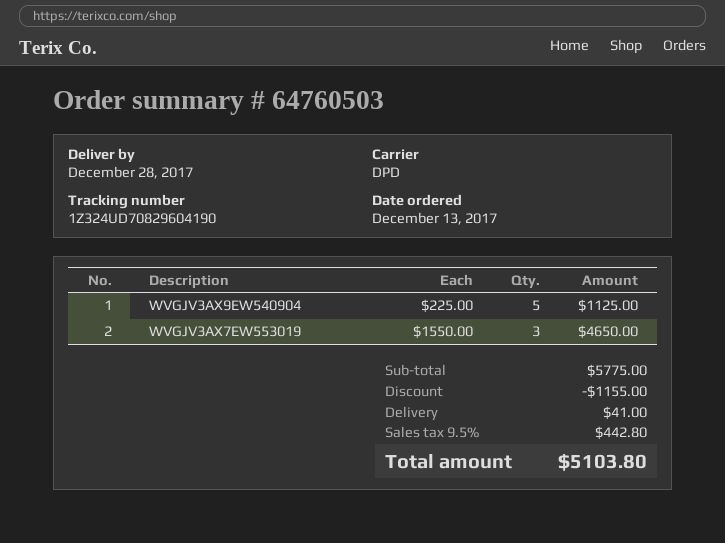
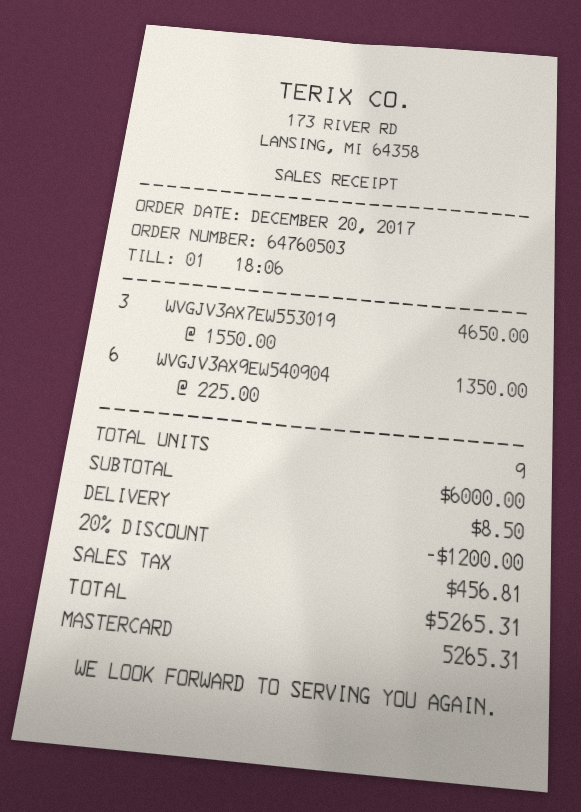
order date: 2017-12-13 -> 2017-12-20
WVGJV3AX9EW540904: 5 x 225.00 = 1125.00 -> 6 x 225.00 = 1350.00
subtotal: 5775.00 -> 6000.00
discount: 1155.00 -> 1200.00
shipping: 41.00 -> 8.50
tax: 442.80 -> 456.81
total: 5103.80 -> 5265.31

